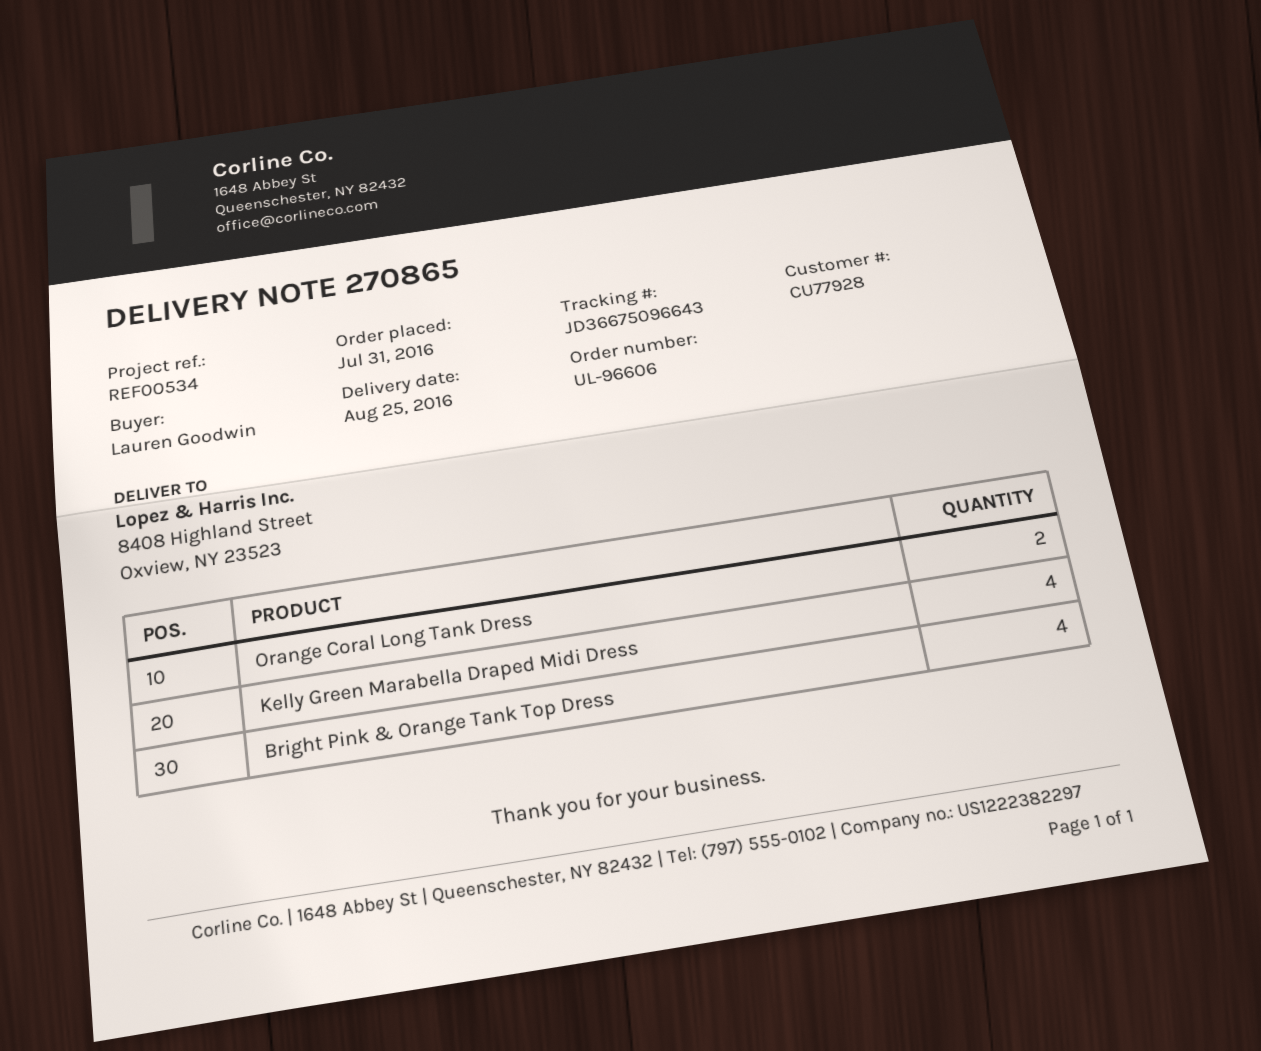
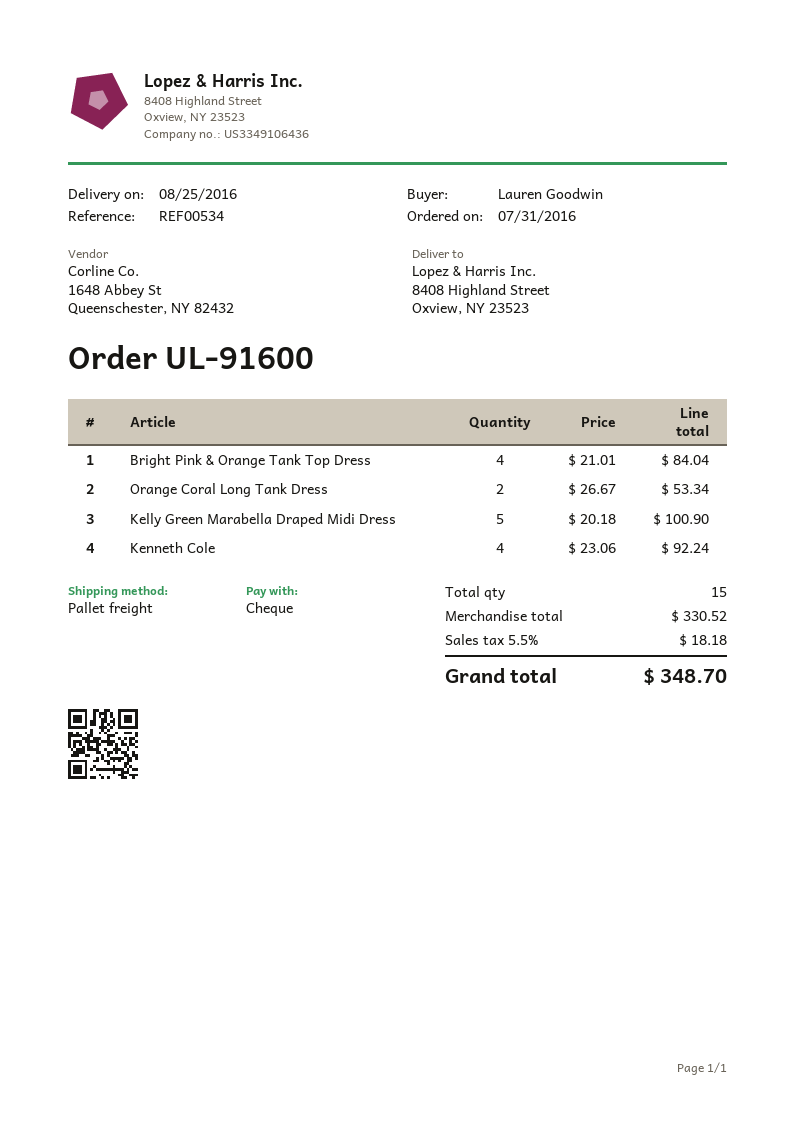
order number: UL-96606 -> UL-91600
Kelly Green Marabella Draped Midi Dress: 4 -> 5
Kenneth Cole: none -> 4

